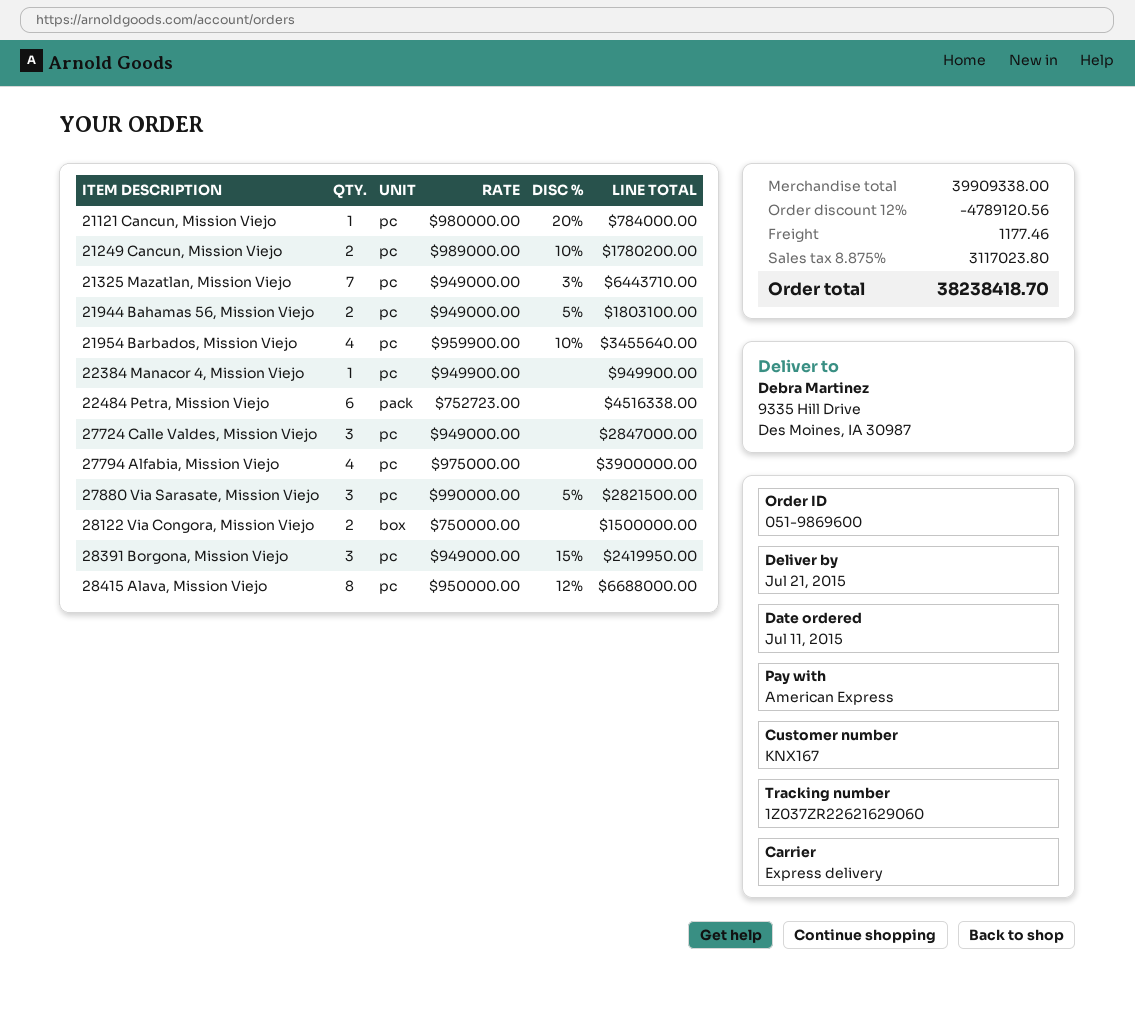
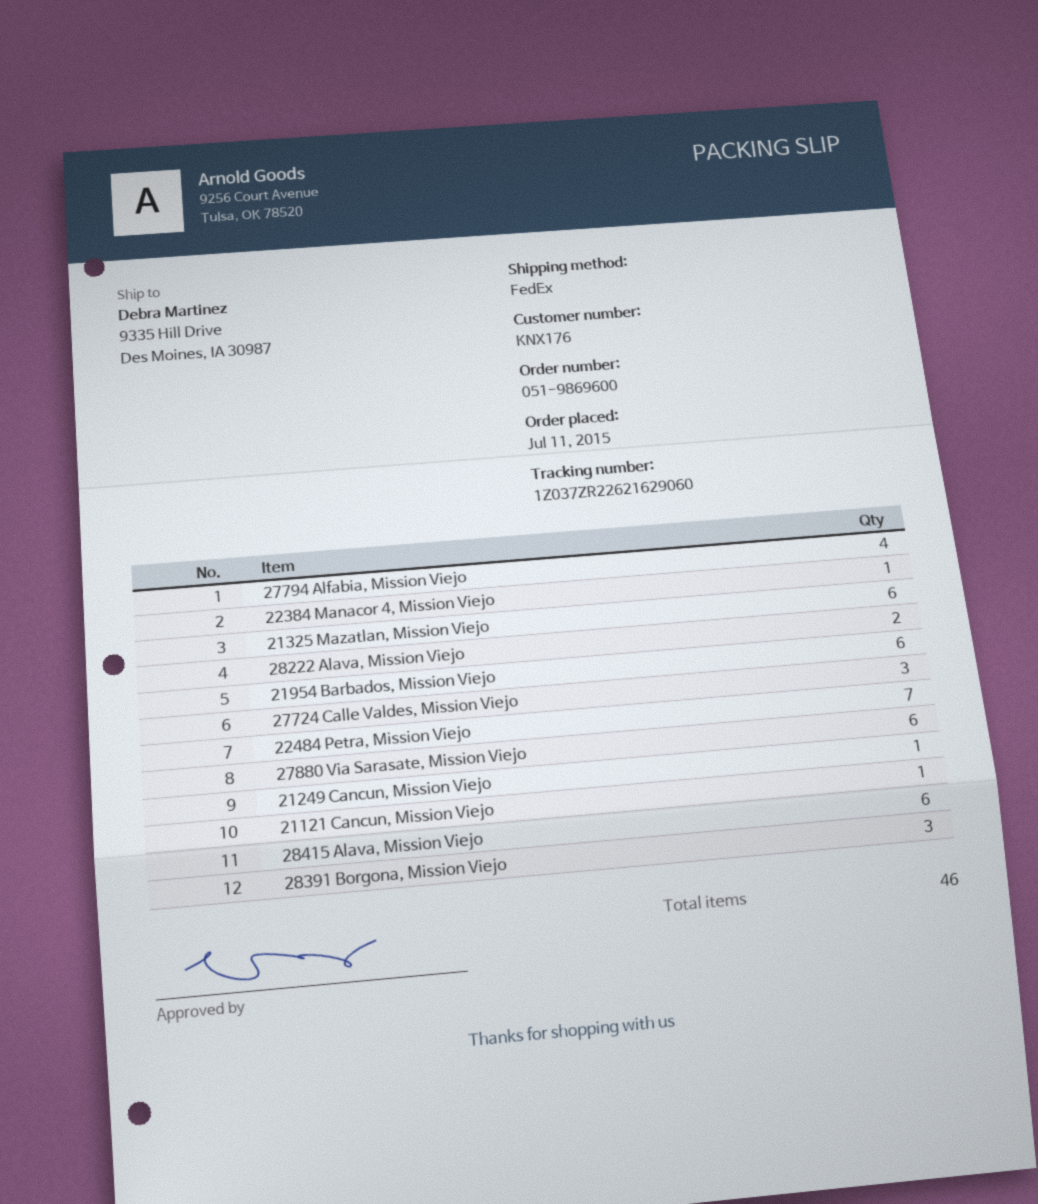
customer number: KNX167 -> KNX176
shipping method: express -> FedEx
21249 Cancun, Mission Viejo: 2 -> 1
21325 Mazatlan, Mission Viejo: 7 -> 6
21944 Bahamas 56, Mission Viejo: 2 -> none
21954 Barbados, Mission Viejo: 4 -> 6
22484 Petra, Mission Viejo: 6 -> 7
27880 Via Sarasate, Mission Viejo: 3 -> 6
28122 Via Congora, Mission Viejo: 2 -> none
28415 Alava, Mission Viejo: 8 -> 6
28222 Alava, Mission Viejo: none -> 2

